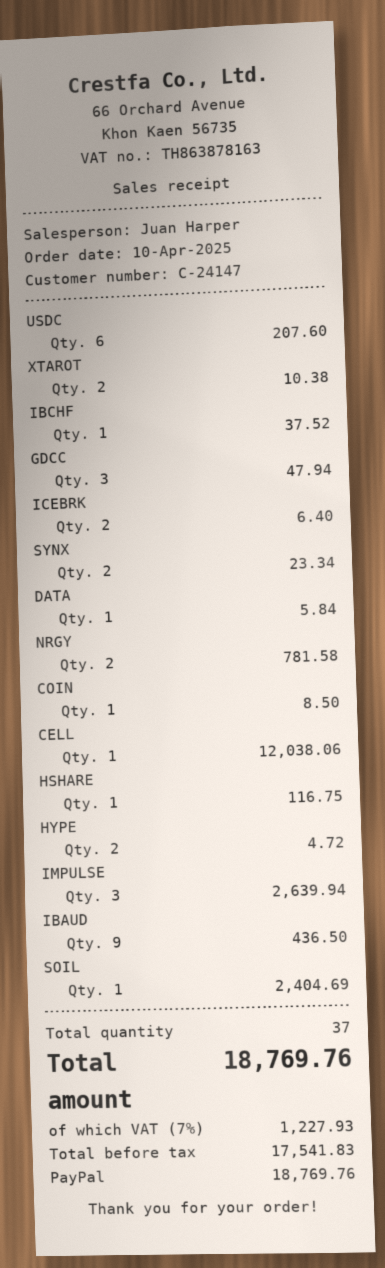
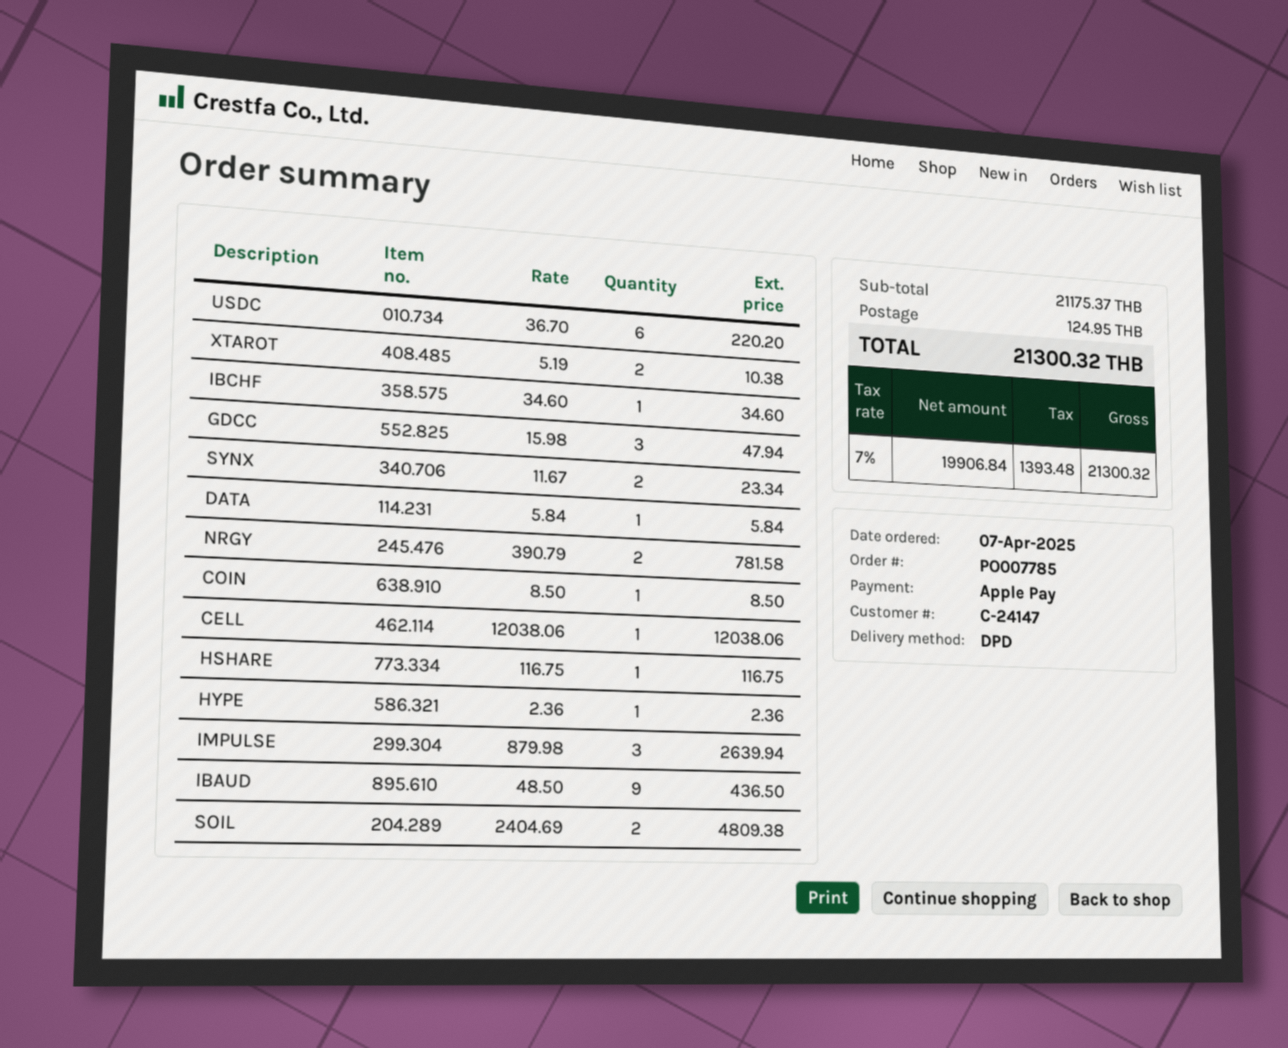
order date: 2025-04-10 -> 2025-04-07
payment method: PayPal -> Apple Pay
USDC: 6 for 207.60 -> 6 for 220.20
IBCHF: 1 for 37.52 -> 1 for 34.60
ICEBRK: 2 for 6.40 -> none
HYPE: 2 for 4.72 -> 1 for 2.36
SOIL: 1 for 2404.69 -> 2 for 4809.38
shipping: none -> 124.95
net: 17541.83 -> 19906.84
tax: 7% = 1227.93 -> 7% = 1393.48
total: 18769.76 -> 21300.32

